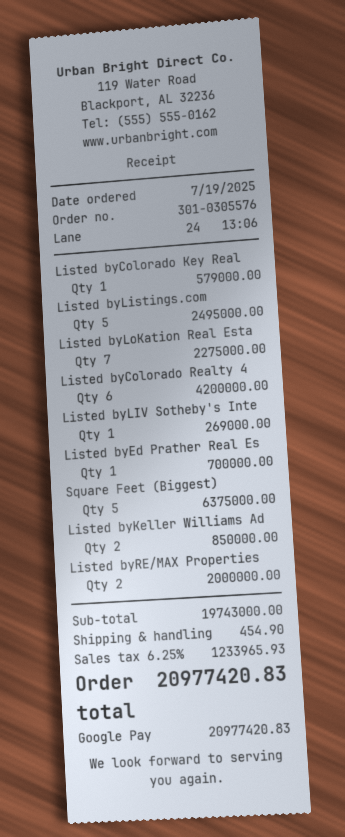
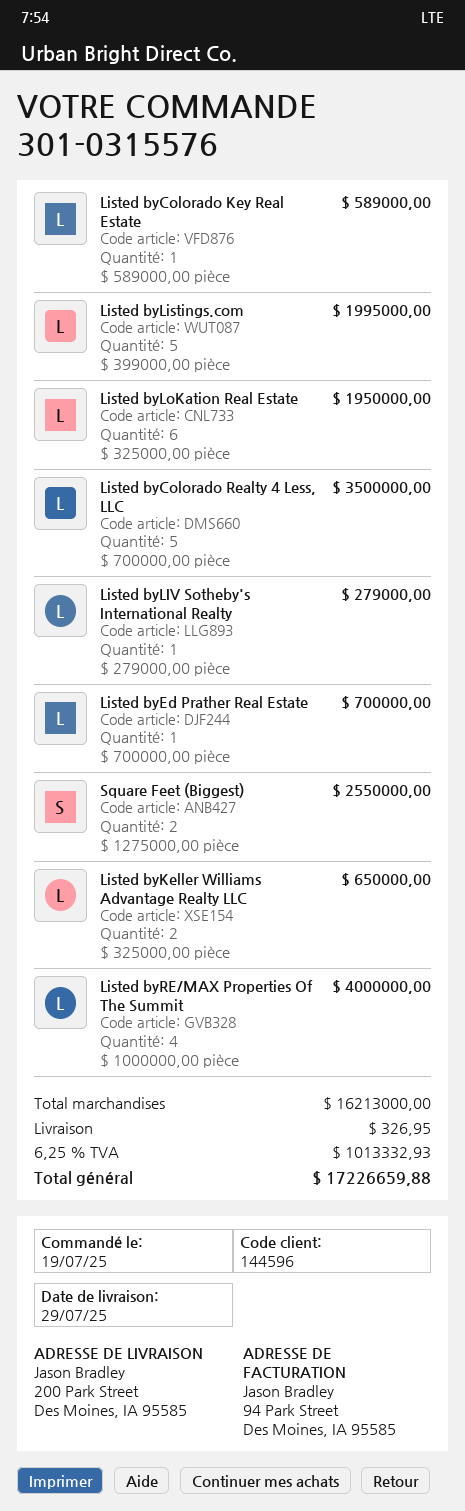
order number: 301-0305576 -> 301-0315576
Listed byColorado Key Real: 1 for 579000.00 -> 1 for 589000.00
Listed byListings.com: 5 for 2495000.00 -> 5 for 1995000.00
Listed byLoKation Real Esta: 7 for 2275000.00 -> 6 for 1950000.00
Listed byColorado Realty 4: 6 for 4200000.00 -> 5 for 3500000.00
Listed byLIV Sotheby's Inte: 1 for 269000.00 -> 1 for 279000.00
Square Feet (Biggest): 5 for 6375000.00 -> 2 for 2550000.00
Listed byKeller Williams Ad: 2 for 850000.00 -> 2 for 650000.00
Listed byRE/MAX Properties: 2 for 2000000.00 -> 4 for 4000000.00
subtotal: 19743000.00 -> 16213000.00
shipping: 454.90 -> 326.95
tax: 6.25% = 1233965.93 -> 6.25% = 1013332.93
total: 20977420.83 -> 17226659.88

